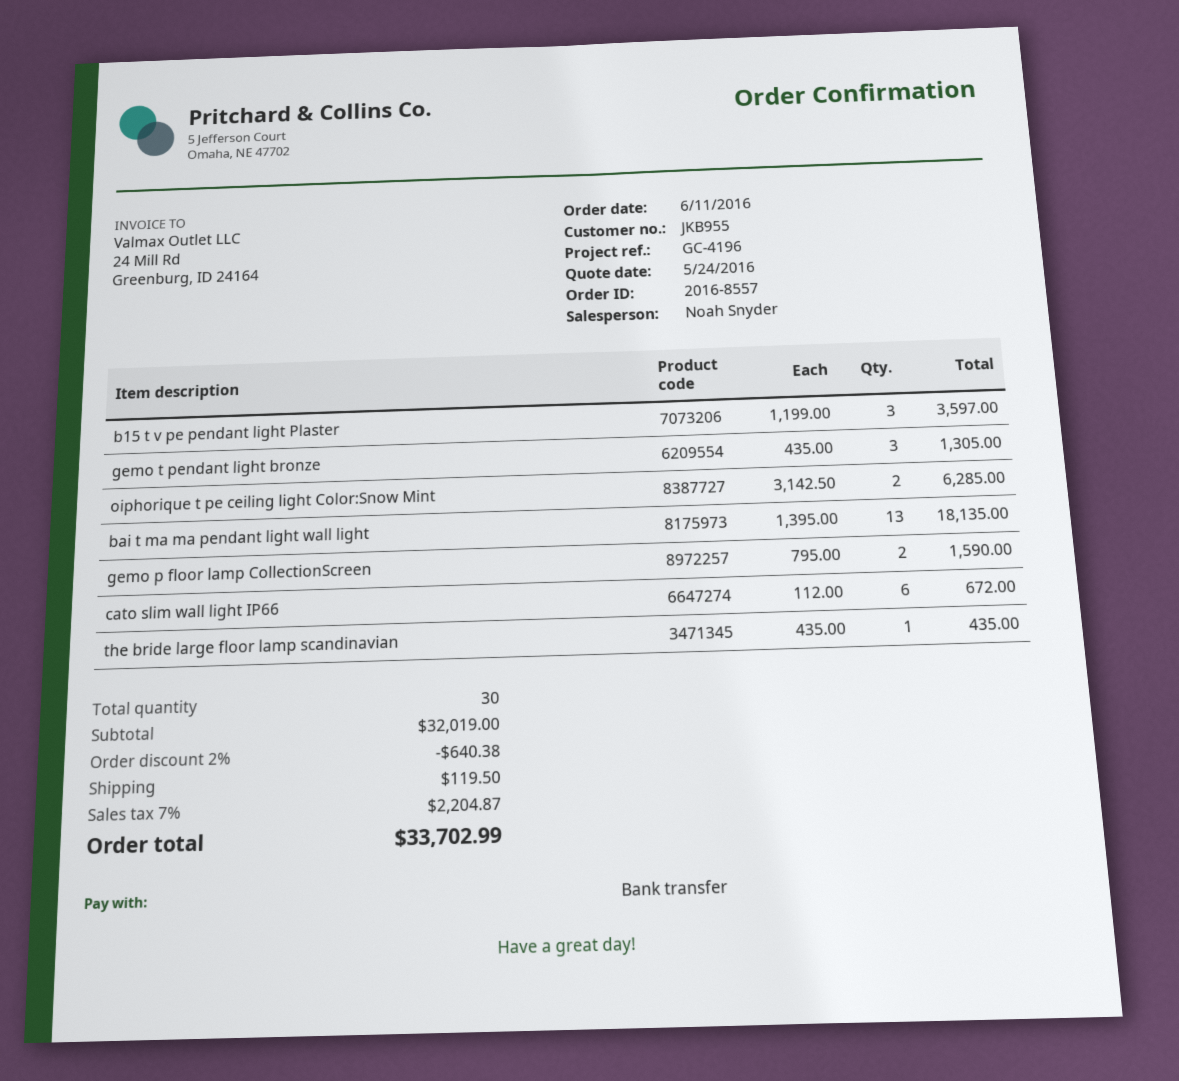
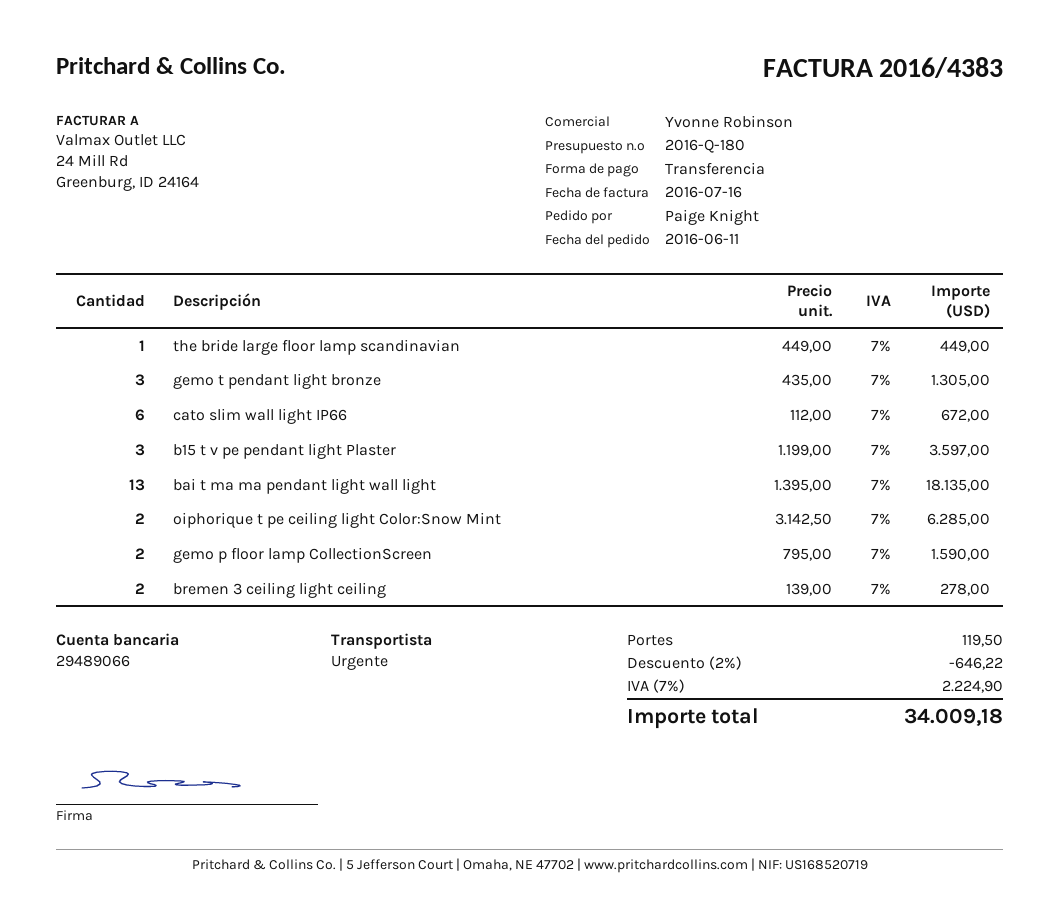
sales rep: Noah Snyder -> Yvonne Robinson
the bride large floor lamp scandinavian: 1 x 435.00 = 435.00 -> 1 x 449.00 = 449.00
bremen 3 ceiling light ceiling: none -> 2 x 139.00 = 278.00
discount: 2% = 640.38 -> 2% = 646.22
tax: 7% = 2204.87 -> 7% = 2224.90
total: 33702.99 -> 34009.18

